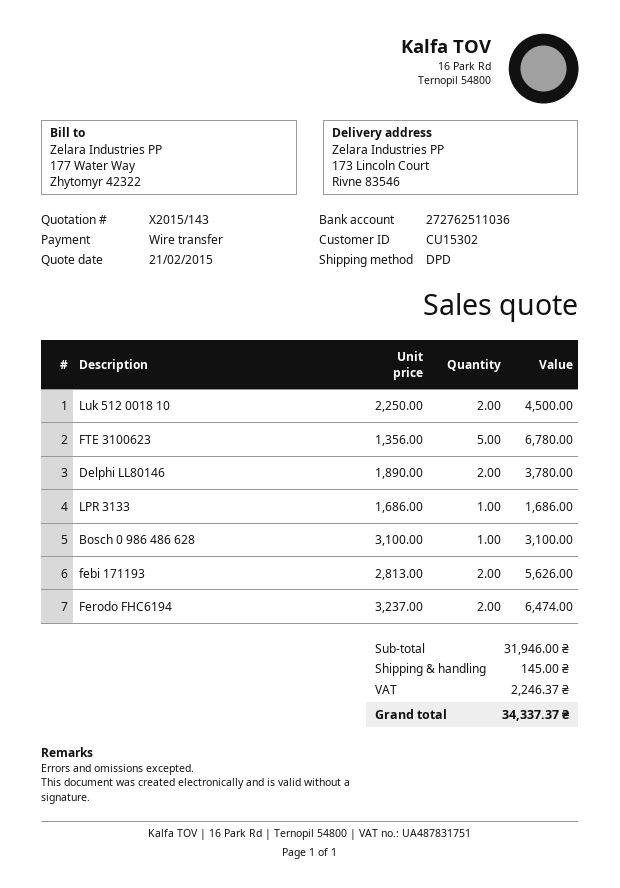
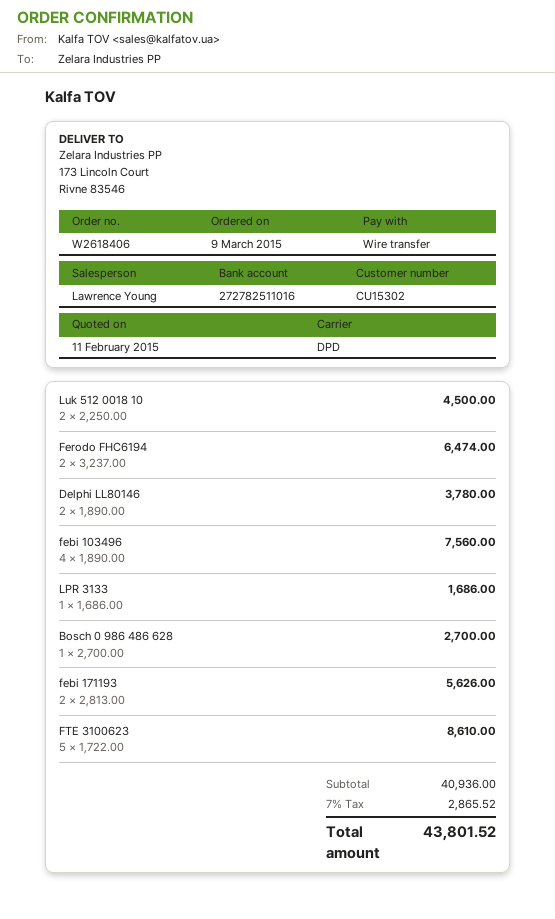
quote date: 2015-02-21 -> 2015-02-11
bank account: 272762511036 -> 272782511016
FTE 3100623: 5 x 1356.00 = 6780.00 -> 5 x 1722.00 = 8610.00
Bosch 0 986 486 628: 1 x 3100.00 = 3100.00 -> 1 x 2700.00 = 2700.00
febi 103496: none -> 4 x 1890.00 = 7560.00
subtotal: 31946.00 -> 40936.00
shipping: 145.00 -> none
tax: 2246.37 -> 2865.52
total: 34337.37 -> 43801.52

